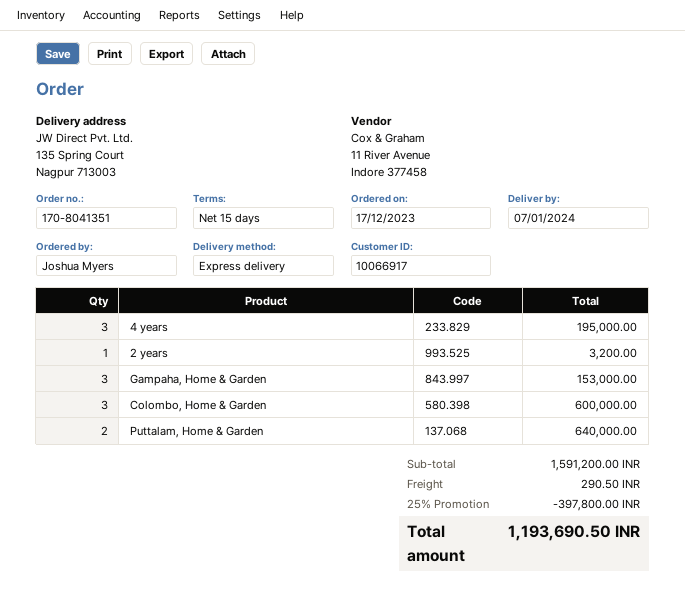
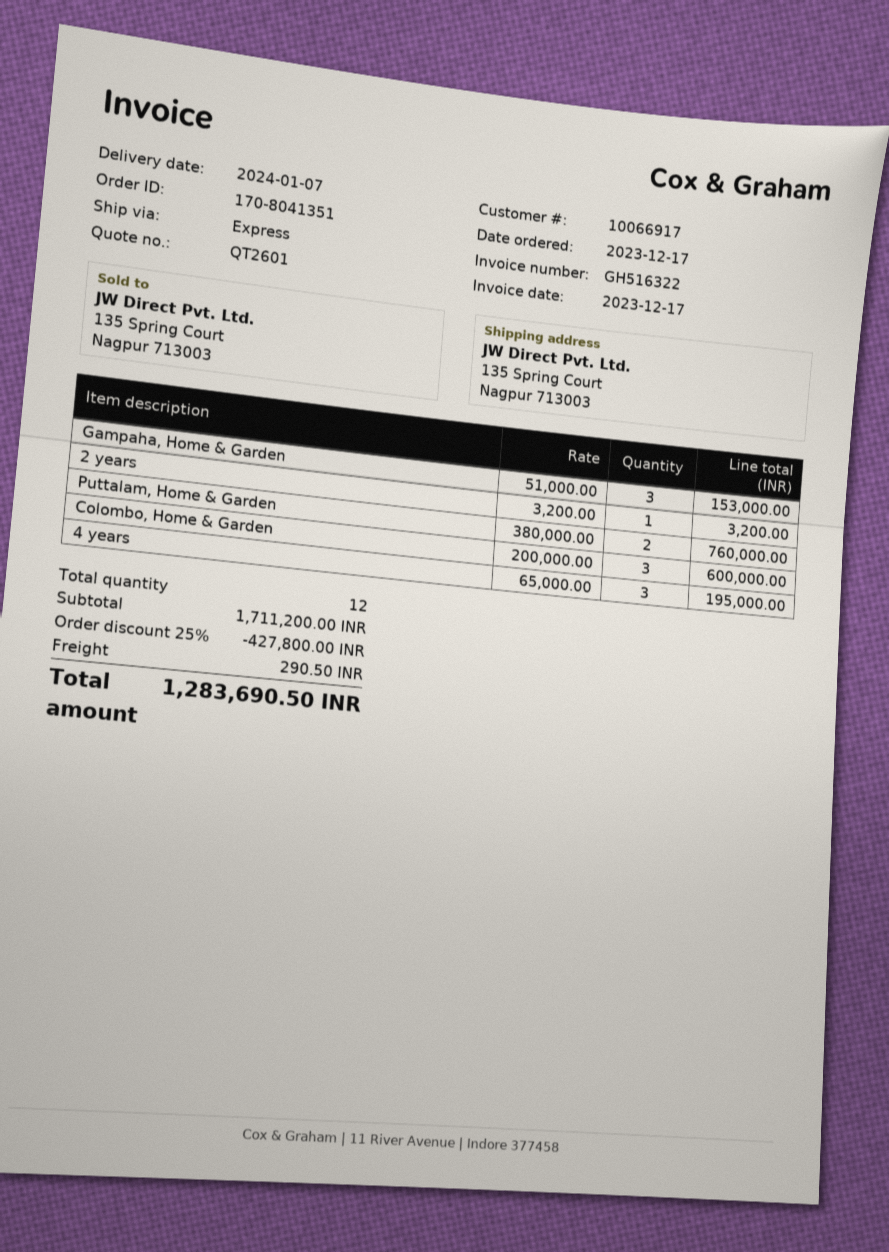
Puttalam, Home & Garden: 2 for 640000.00 -> 2 for 760000.00
subtotal: 1591200.00 -> 1711200.00
discount: 25% = 397800.00 -> 25% = 427800.00
total: 1193690.50 -> 1283690.50

